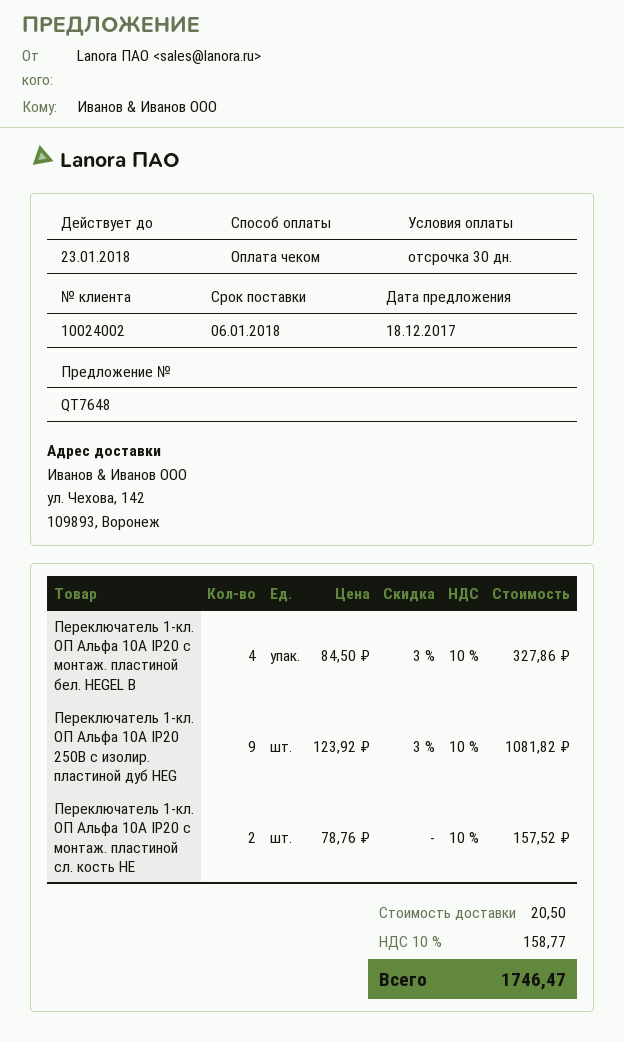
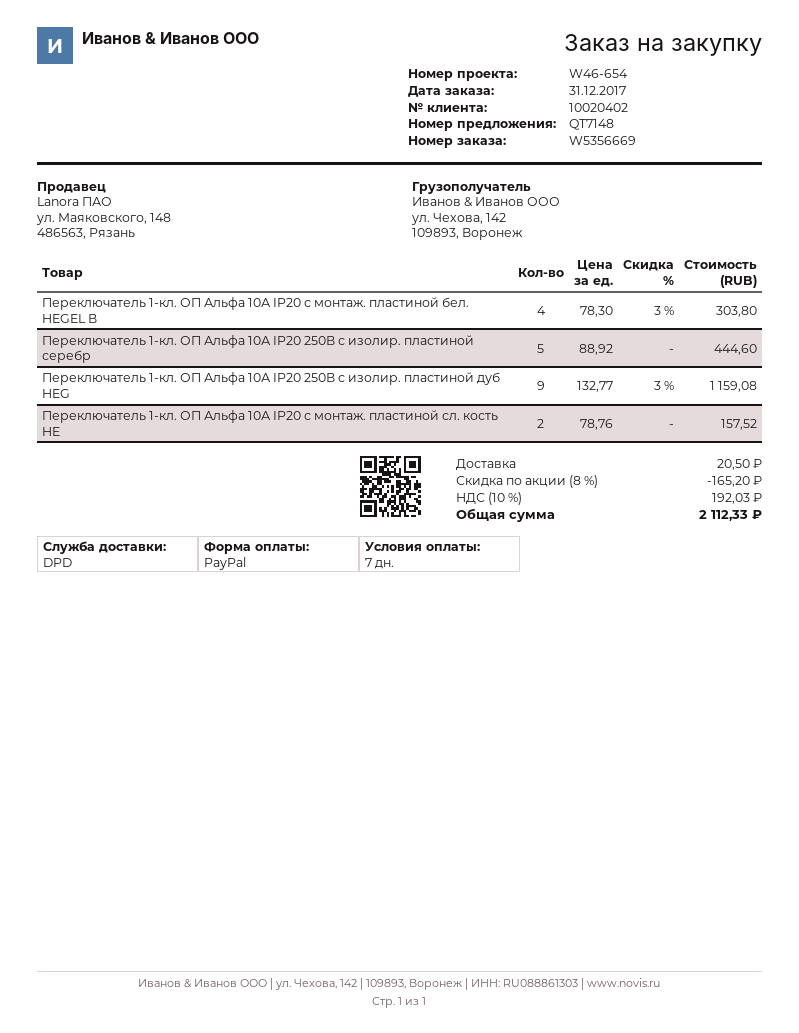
quote number: QT7648 -> QT7148
payment terms: 30 days -> 7 days
customer number: 10024002 -> 10020402
payment method: cheque -> PayPal
Переключатель 1-кл. ОП Альфа 10А IP20 с монтаж. пластиной бел. HEGEL В: 4 x 84.50 - 3% = 327.86 -> 4 x 78.30 - 3% = 303.80
Переключатель 1-кл. ОП Альфа 10А IP20 250В с изолир. пластиной дуб HEG: 9 x 123.92 - 3% = 1081.82 -> 9 x 132.77 - 3% = 1159.08
Переключатель 1-кл. ОП Альфа 10А IP20 250В с изолир. пластиной серебр: none -> 5 x 88.92 = 444.60
discount: none -> 8% = 165.20
tax: 10% = 158.77 -> 10% = 192.03
total: 1746.47 -> 2112.33

